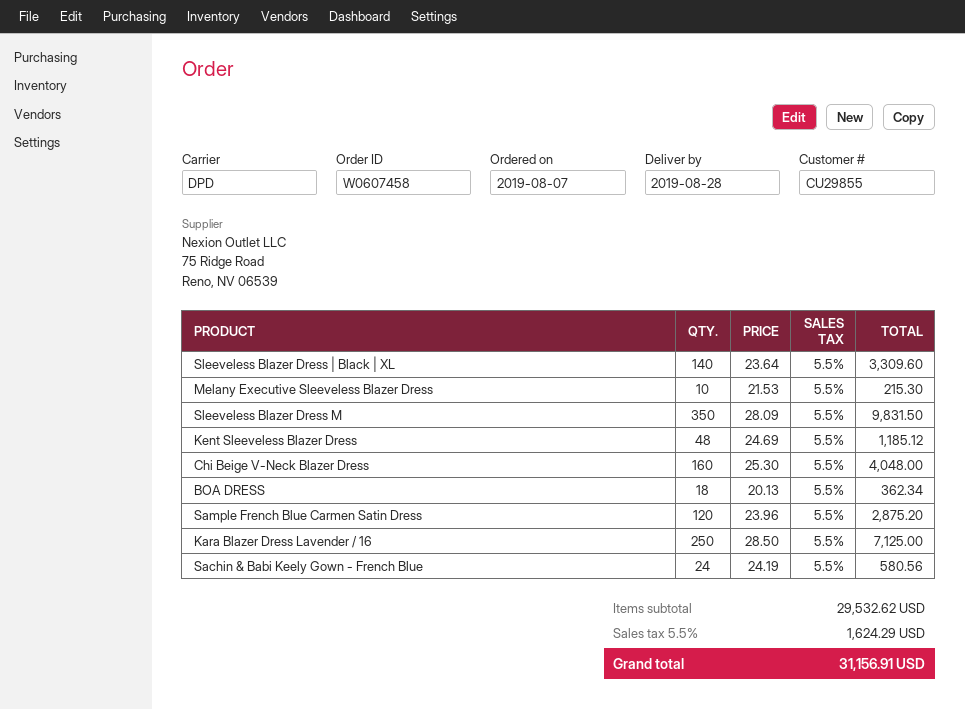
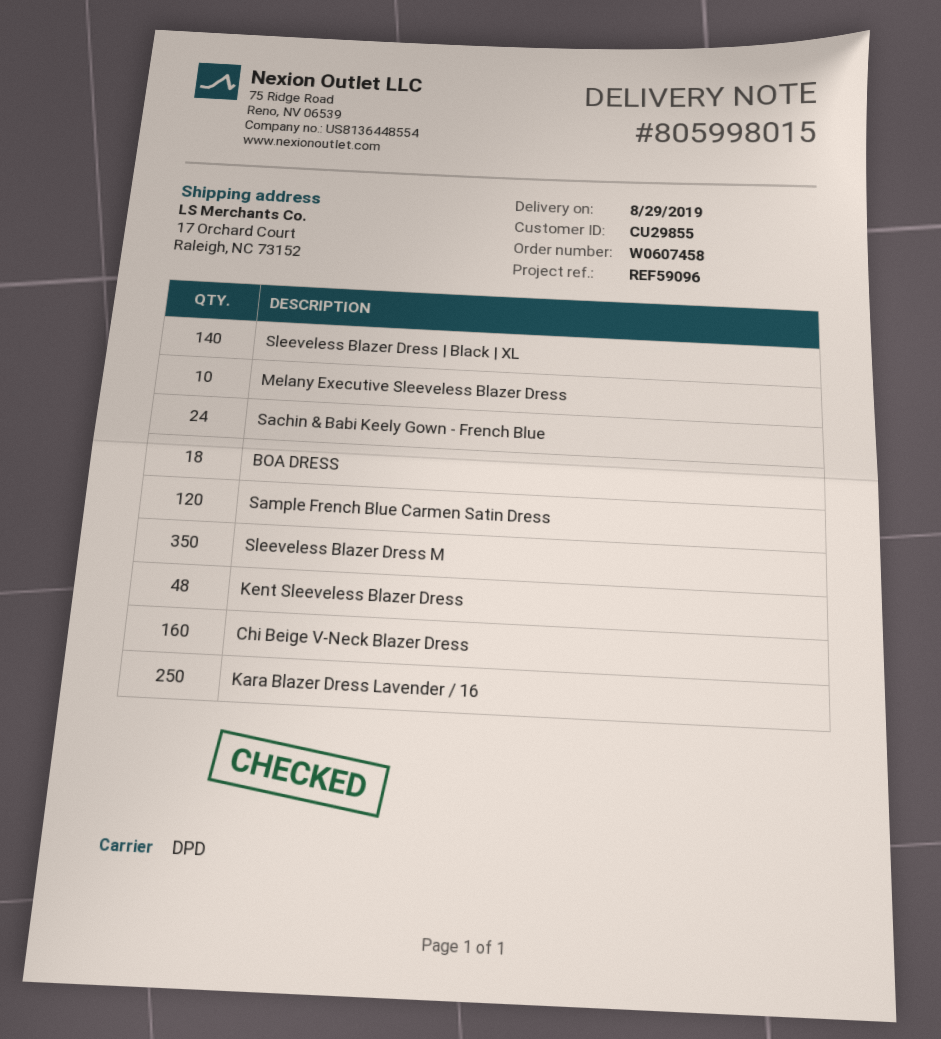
delivery date: 2019-08-28 -> 2019-08-29

